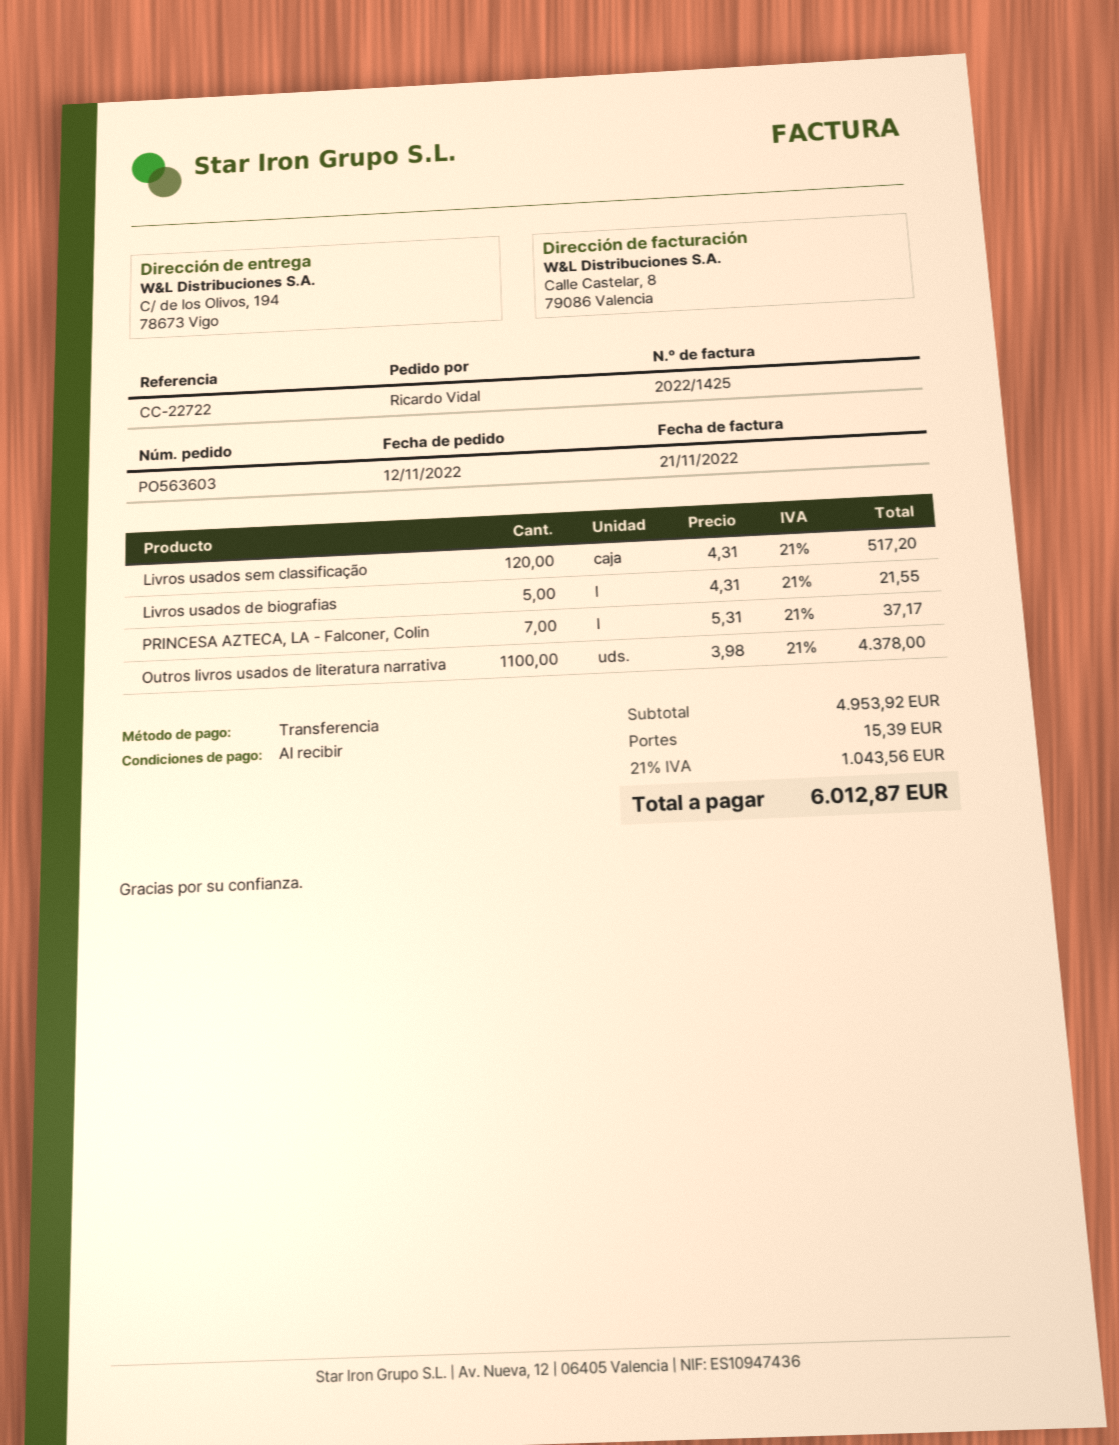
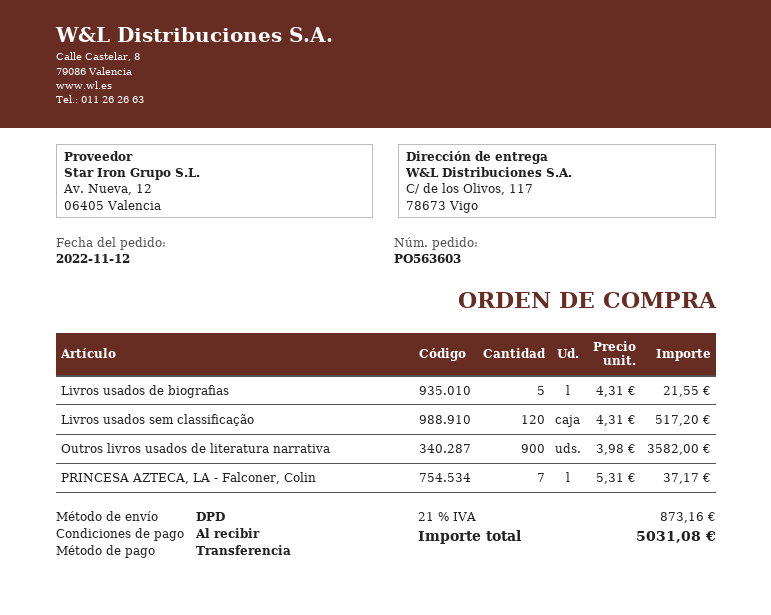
ship to: C/ de los Olivos, 194, 78673 Vigo -> C/ de los Olivos, 117, 78673 Vigo
Outros livros usados de literatura narrativa: 1100 x 3.98 = 4378.00 -> 900 x 3.98 = 3582.00
shipping: 15.39 -> none
tax: 21% = 1043.56 -> 21% = 873.16
total: 6012.87 -> 5031.08

